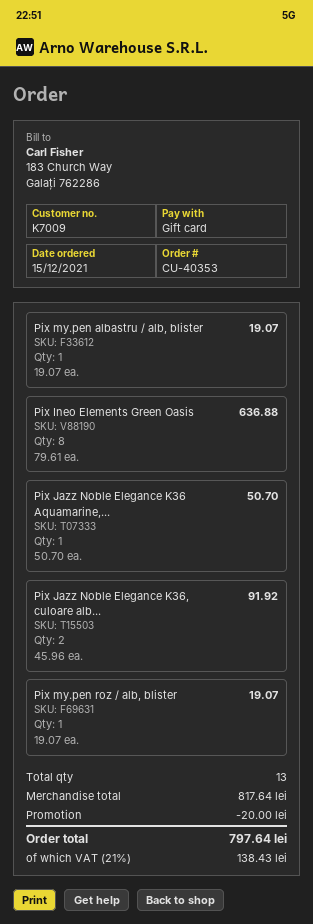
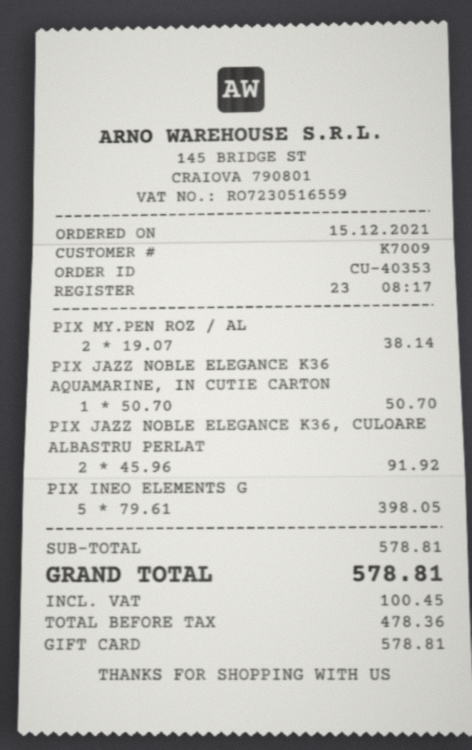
Pix my.pen albastru / alb, blister: 1 x 19.07 = 19.07 -> none
Pix Ineo Elements Green Oasis: 8 x 79.61 = 636.88 -> 5 x 79.61 = 398.05
Pix my.pen roz / alb, blister: 1 x 19.07 = 19.07 -> 2 x 19.07 = 38.14
subtotal: 817.64 -> 578.81
discount: 20.00 -> none
tax: 138.43 -> 100.45
total: 797.64 -> 578.81

